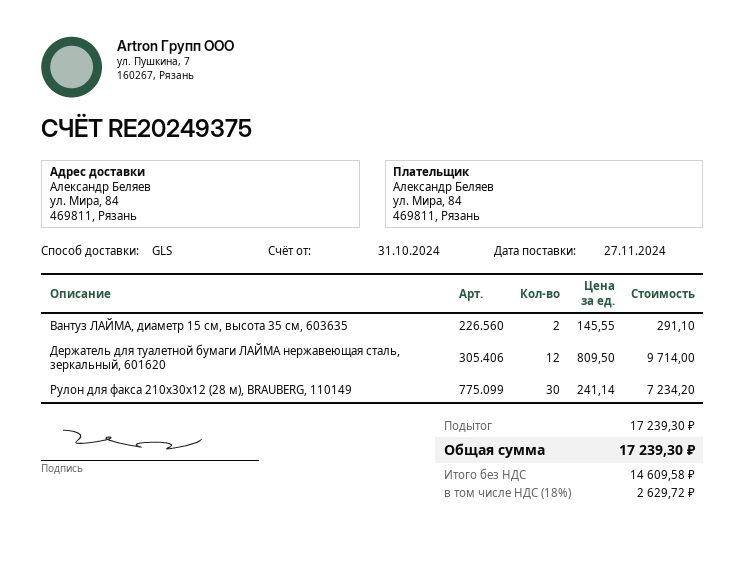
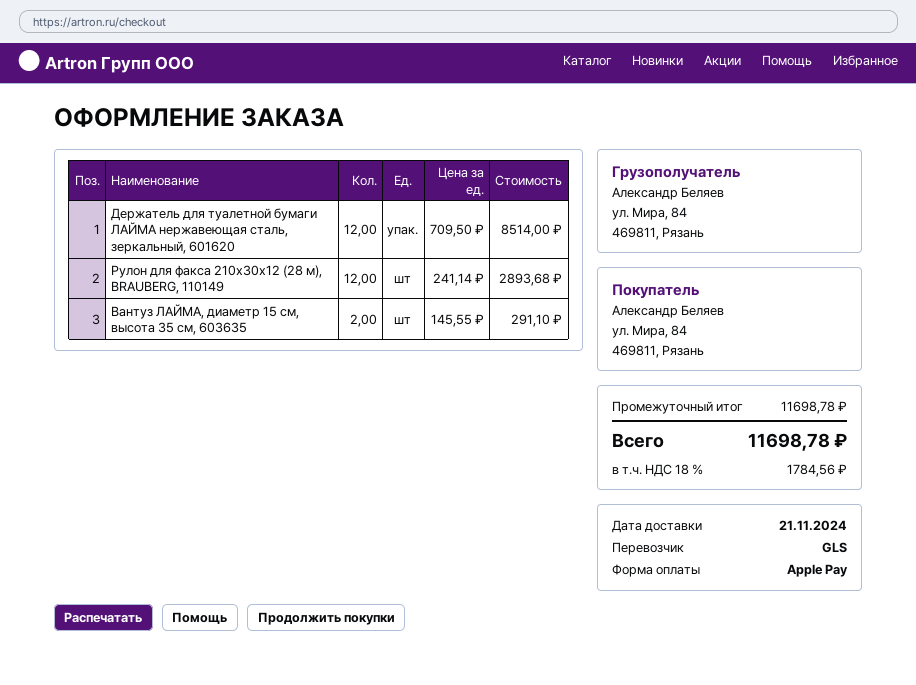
delivery date: 2024-11-27 -> 2024-11-21
Держатель для туалетной бумаги ЛАЙМА нержавеющая сталь, зеркальный, 601620: 12 x 809.50 = 9714.00 -> 12 x 709.50 = 8514.00
Рулон для факса 210х30х12 (28 м), BRAUBERG, 110149: 30 x 241.14 = 7234.20 -> 12 x 241.14 = 2893.68
subtotal: 17239.30 -> 11698.78
tax: 18% = 2629.72 -> 18% = 1784.56
total: 17239.30 -> 11698.78

